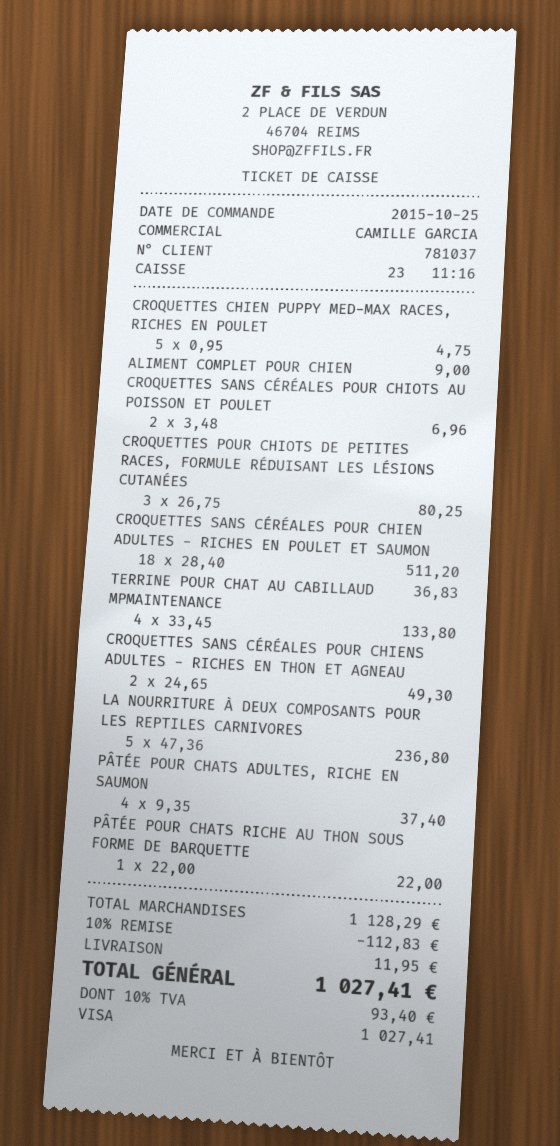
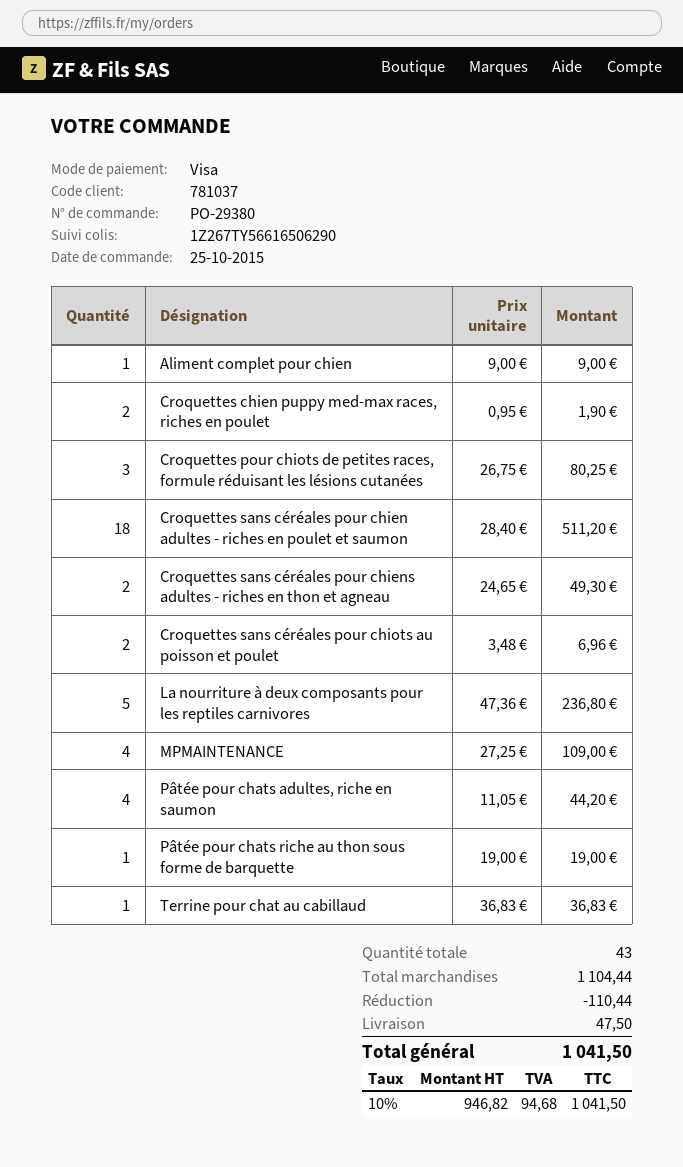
CROQUETTES CHIEN PUPPY MED-MAX RACES, RICHES EN POULET: 5 x 0.95 = 4.75 -> 2 x 0.95 = 1.90
MPMAINTENANCE: 4 x 33.45 = 133.80 -> 4 x 27.25 = 109.00
PÂTÉE POUR CHATS ADULTES, RICHE EN SAUMON: 4 x 9.35 = 37.40 -> 4 x 11.05 = 44.20
PÂTÉE POUR CHATS RICHE AU THON SOUS FORME DE BARQUETTE: 1 x 22.00 = 22.00 -> 1 x 19.00 = 19.00
subtotal: 1128.29 -> 1104.44
discount: 112.83 -> 110.44
shipping: 11.95 -> 47.50
tax: 10% = 93.40 -> 10% = 94.68
total: 1027.41 -> 1041.50

